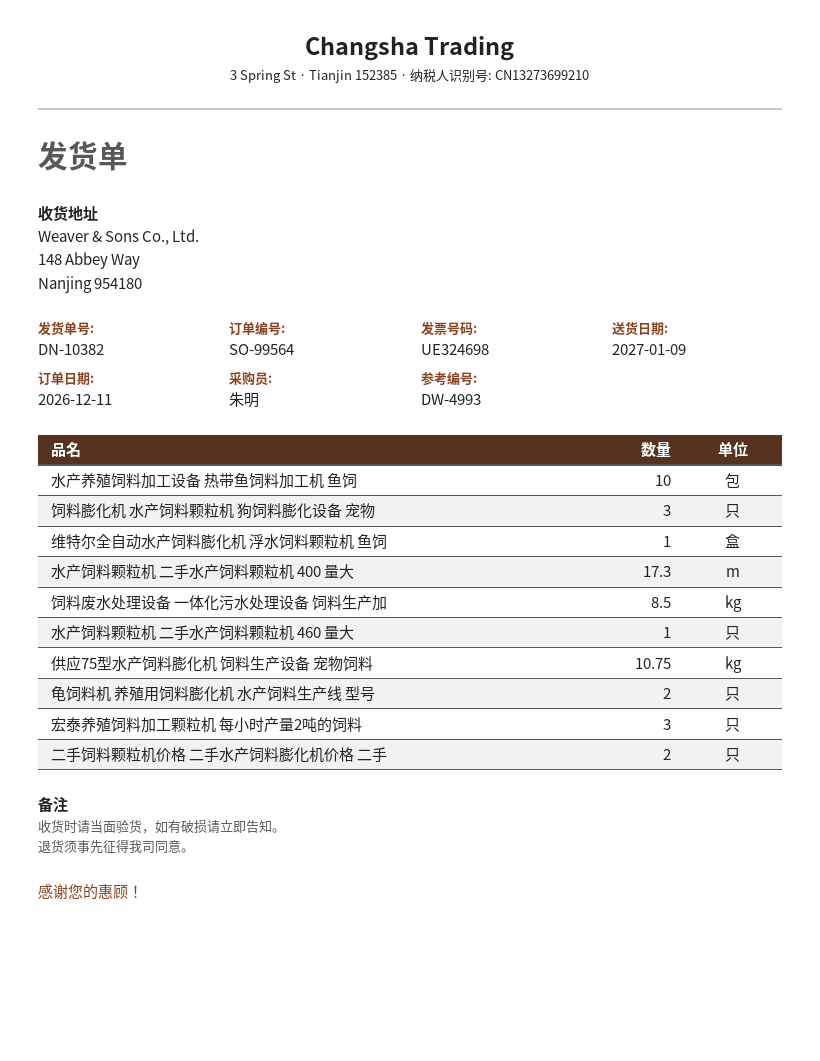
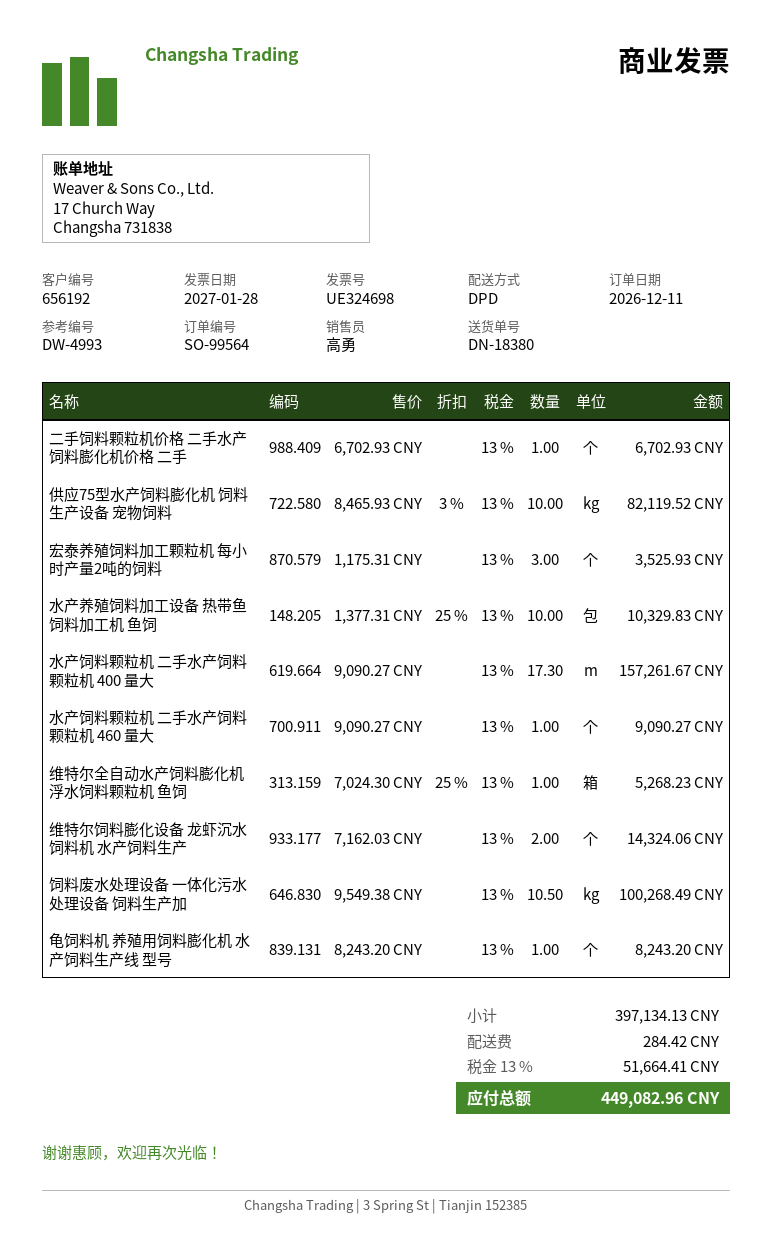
delivery note number: DN-10382 -> DN-18380
饲料膨化机 水产饲料颗粒机 狗饲料膨化设备 宠物: 3 -> none
饲料废水处理设备 一体化污水处理设备 饲料生产加: 8.5 -> 10.5
供应75型水产饲料膨化机 饲料生产设备 宠物饲料: 10.75 -> 10
龟饲料机 养殖用饲料膨化机 水产饲料生产线 型号: 2 -> 1
二手饲料颗粒机价格 二手水产饲料膨化机价格 二手: 2 -> 1
维特尔饲料膨化设备 龙虾沉水饲料机 水产饲料生产: none -> 2

